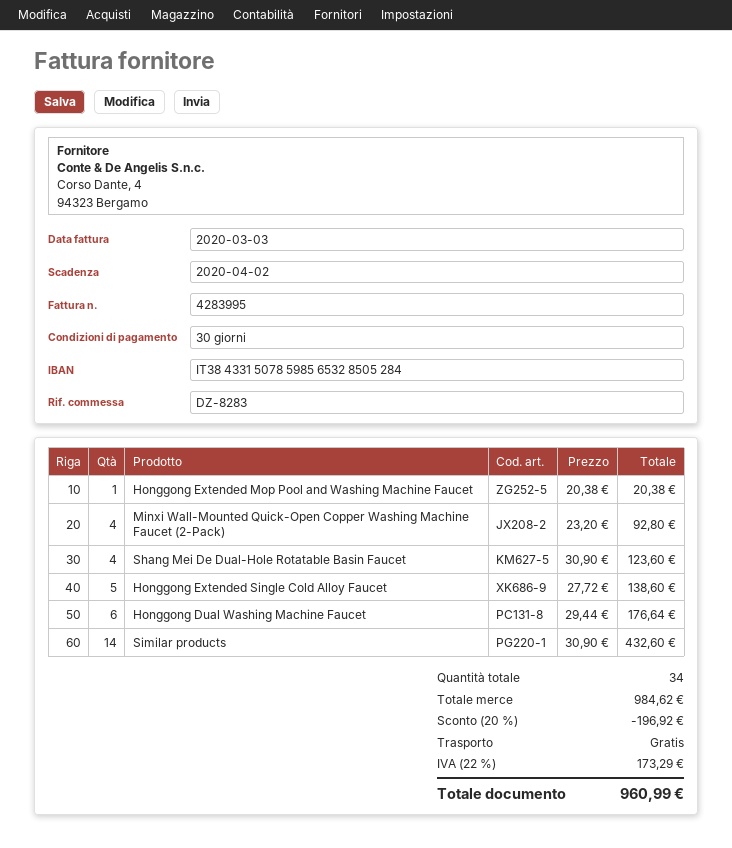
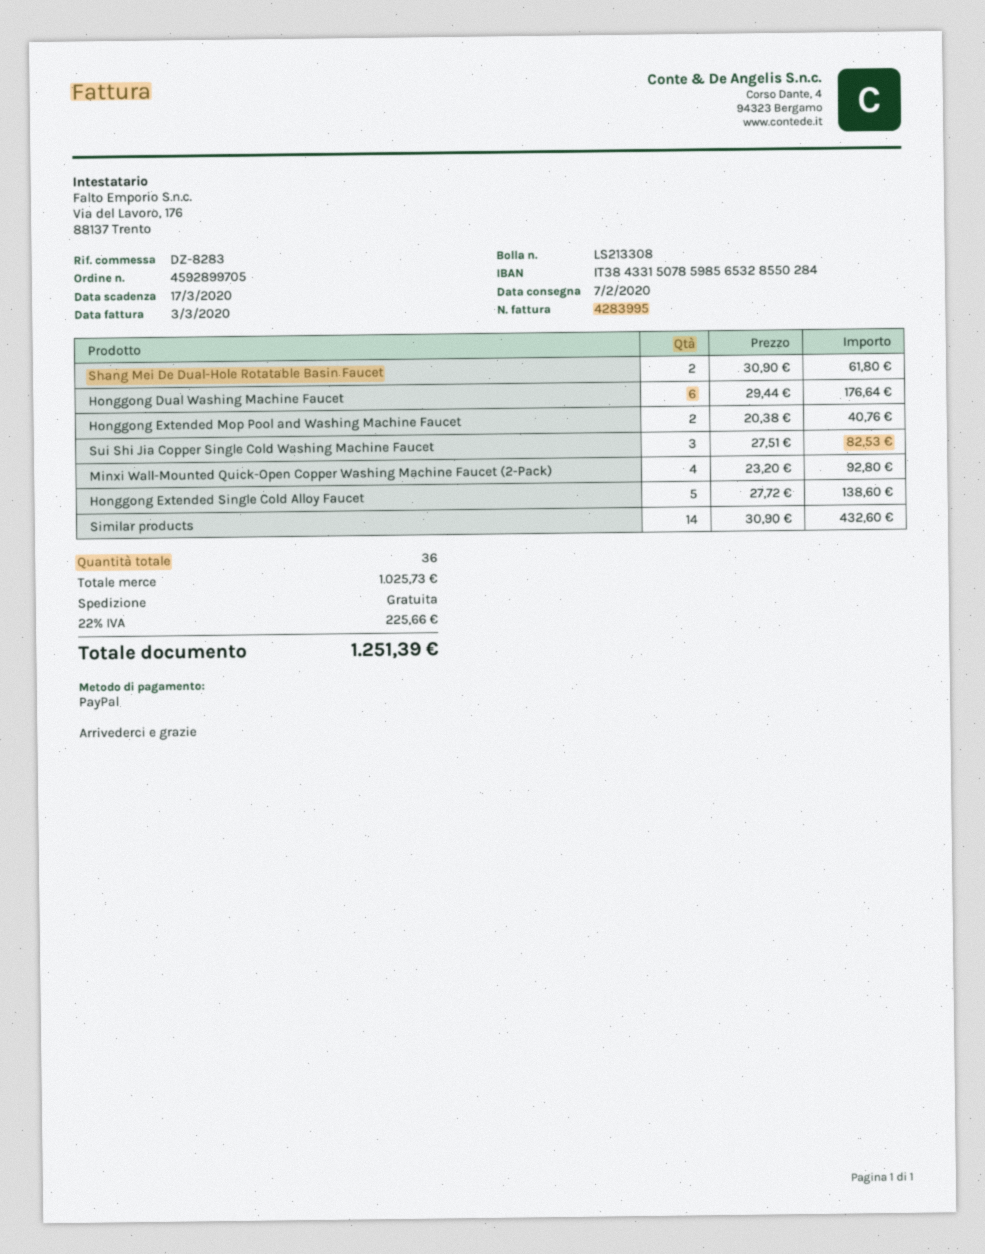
due date: 2020-04-02 -> 2020-03-17
bank account: IT3843315078598565328505284 -> IT3843315078598565328550284
Honggong Extended Mop Pool and Washing Machine Faucet: 1 x 20.38 = 20.38 -> 2 x 20.38 = 40.76
Shang Mei De Dual-Hole Rotatable Basin Faucet: 4 x 30.90 = 123.60 -> 2 x 30.90 = 61.80
Sui Shi Jia Copper Single Cold Washing Machine Faucet: none -> 3 x 27.51 = 82.53
total quantity: 34 -> 36
subtotal: 984.62 -> 1025.73
discount: 20% = 196.92 -> none
tax: 22% = 173.29 -> 22% = 225.66
total: 960.99 -> 1251.39

